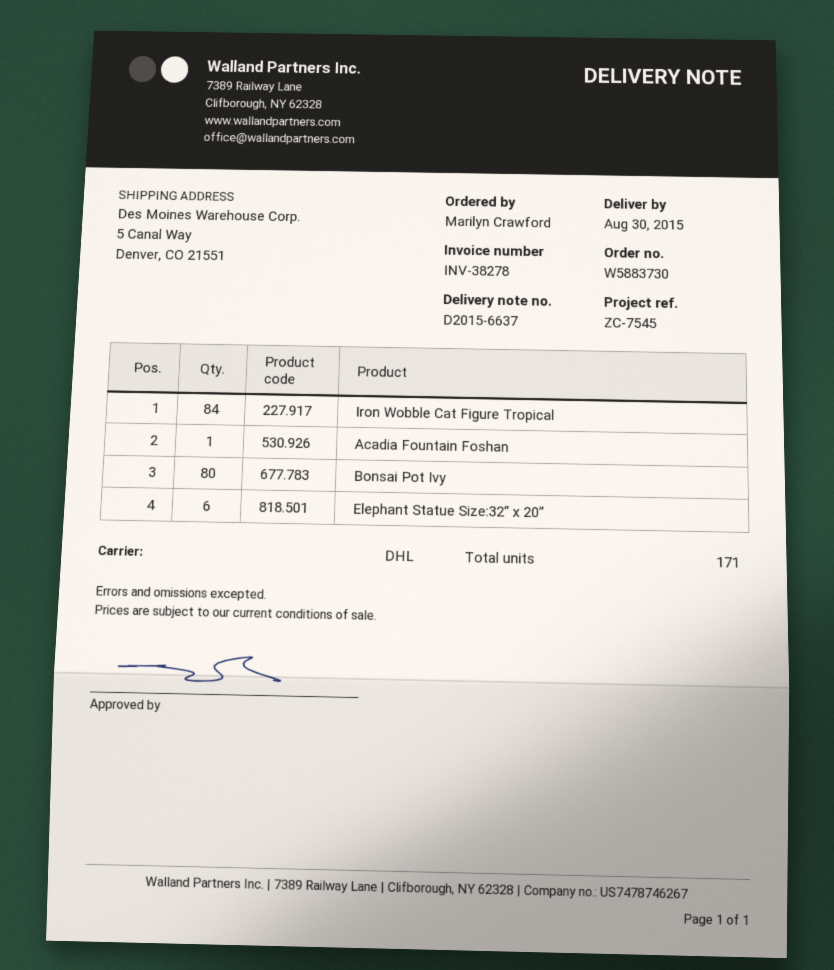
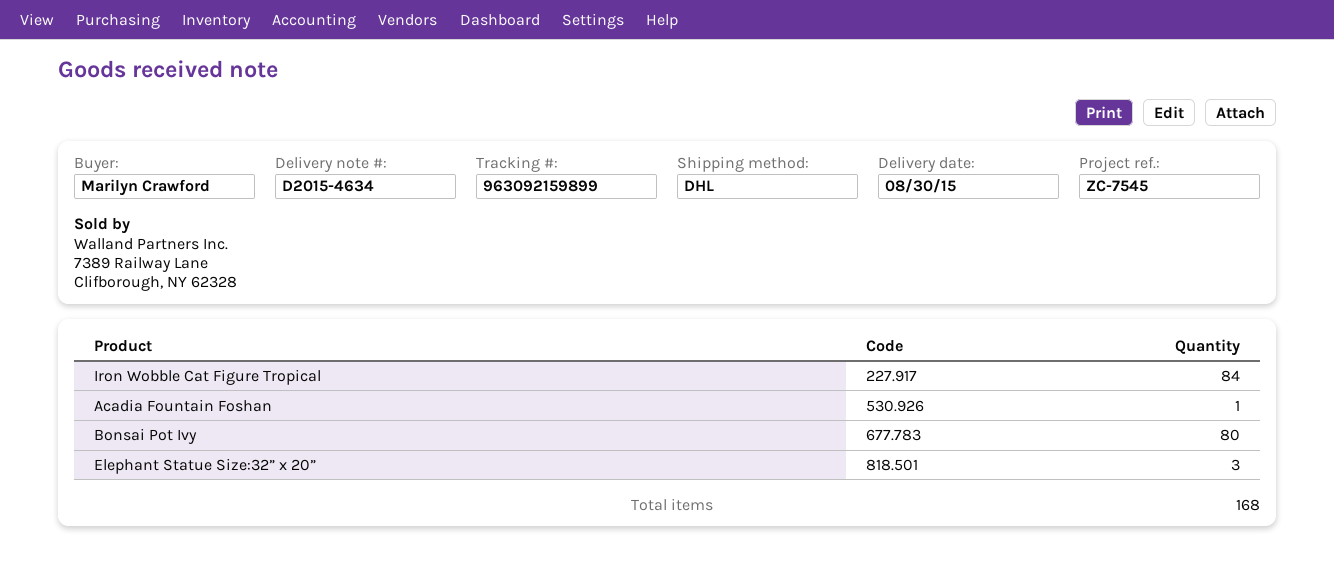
delivery note number: D2015-6637 -> D2015-4634
Elephant Statue Size:32” x 20”: 6 -> 3
total quantity: 171 -> 168

